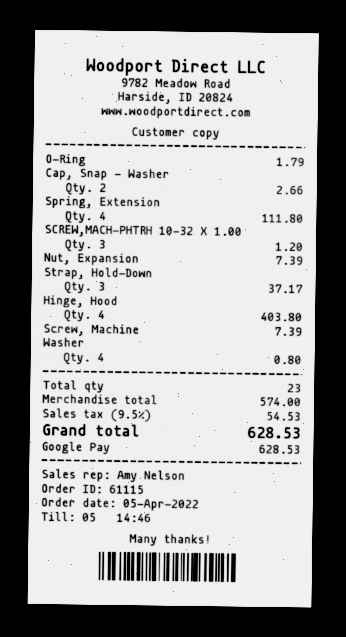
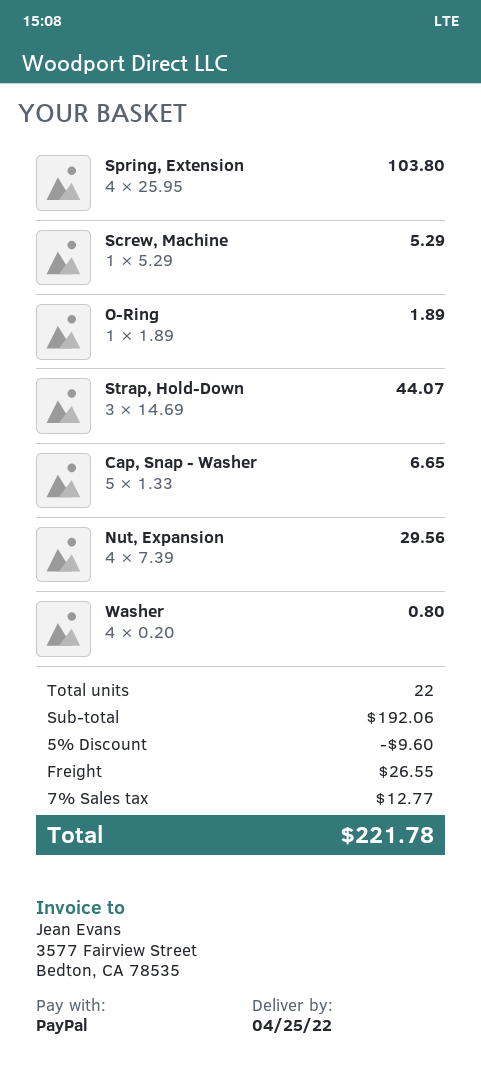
payment method: Google Pay -> PayPal
O-Ring: 1 for 1.79 -> 1 for 1.89
Cap, Snap - Washer: 2 for 2.66 -> 5 for 6.65
Spring, Extension: 4 for 111.80 -> 4 for 103.80
SCREW,MACH-PHTRH 10-32 X 1.00: 3 for 1.20 -> none
Nut, Expansion: 1 for 7.39 -> 4 for 29.56
Strap, Hold-Down: 3 for 37.17 -> 3 for 44.07
Hinge, Hood: 4 for 403.80 -> none
Screw, Machine: 1 for 7.39 -> 1 for 5.29
total quantity: 23 -> 22
subtotal: 574.00 -> 192.06
discount: none -> 5% = 9.60
shipping: none -> 26.55
tax: 9.5% = 54.53 -> 7% = 12.77
total: 628.53 -> 221.78

